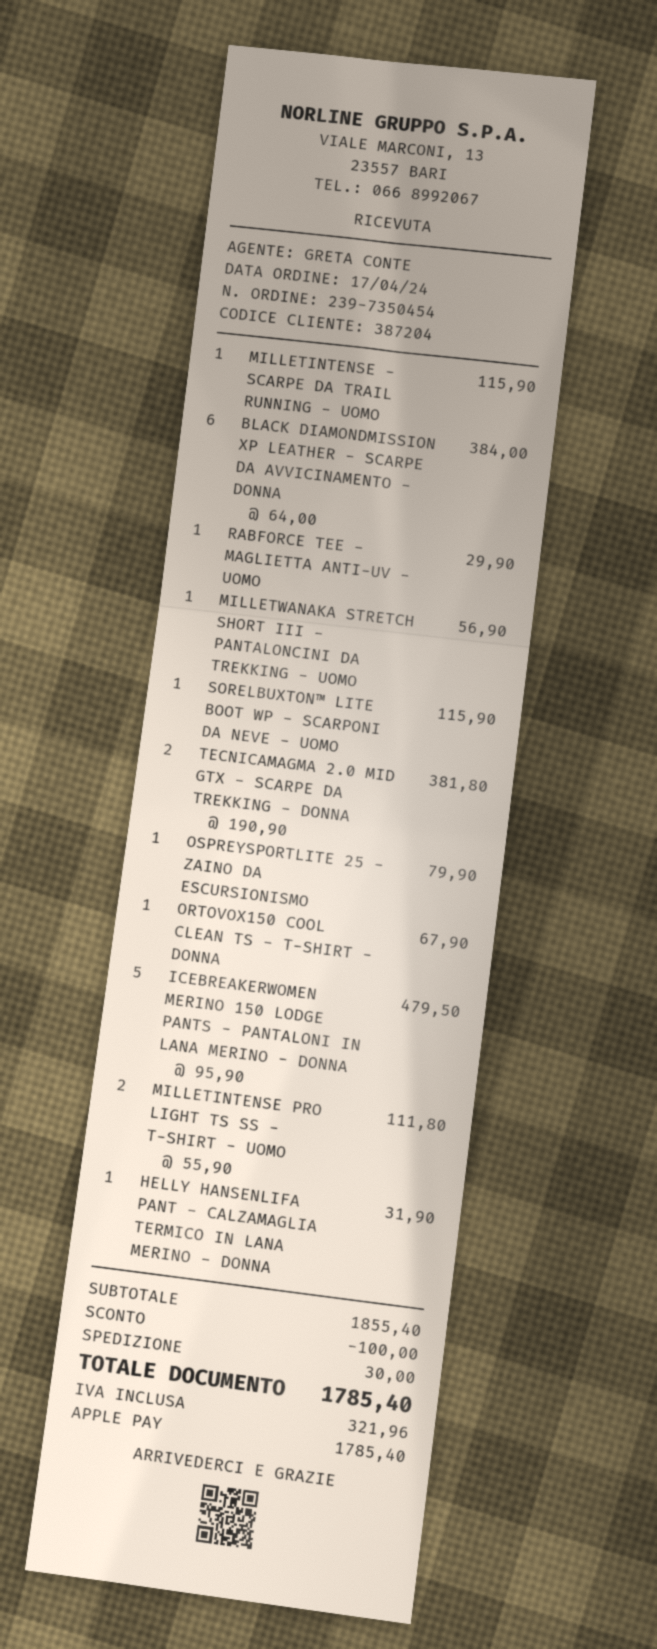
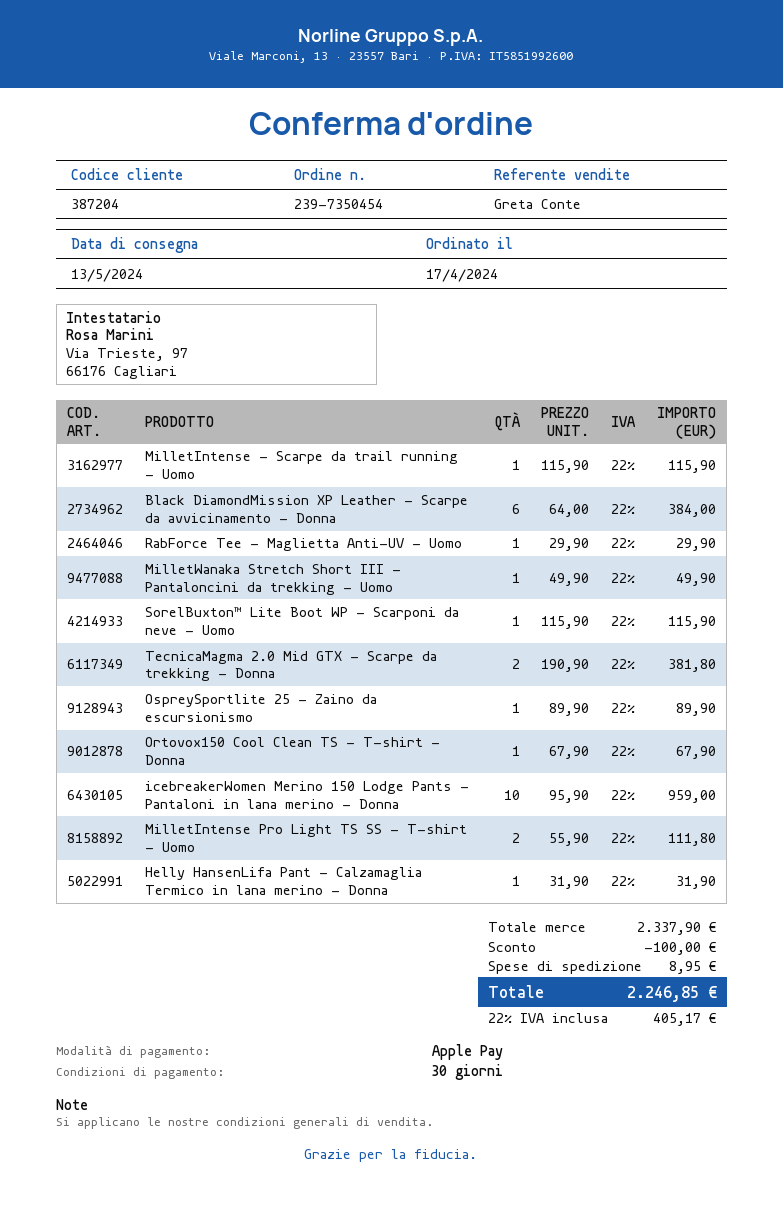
MILLETWANAKA STRETCH SHORT III - PANTALONCINI DA TREKKING - UOMO: 1 x 56.90 = 56.90 -> 1 x 49.90 = 49.90
OSPREYSPORTLITE 25 - ZAINO DA ESCURSIONISMO: 1 x 79.90 = 79.90 -> 1 x 89.90 = 89.90
ICEBREAKERWOMEN MERINO 150 LODGE PANTS - PANTALONI IN LANA MERINO - DONNA: 5 x 95.90 = 479.50 -> 10 x 95.90 = 959.00
subtotal: 1855.40 -> 2337.90
shipping: 30.00 -> 8.95
tax: 321.96 -> 405.17
total: 1785.40 -> 2246.85

